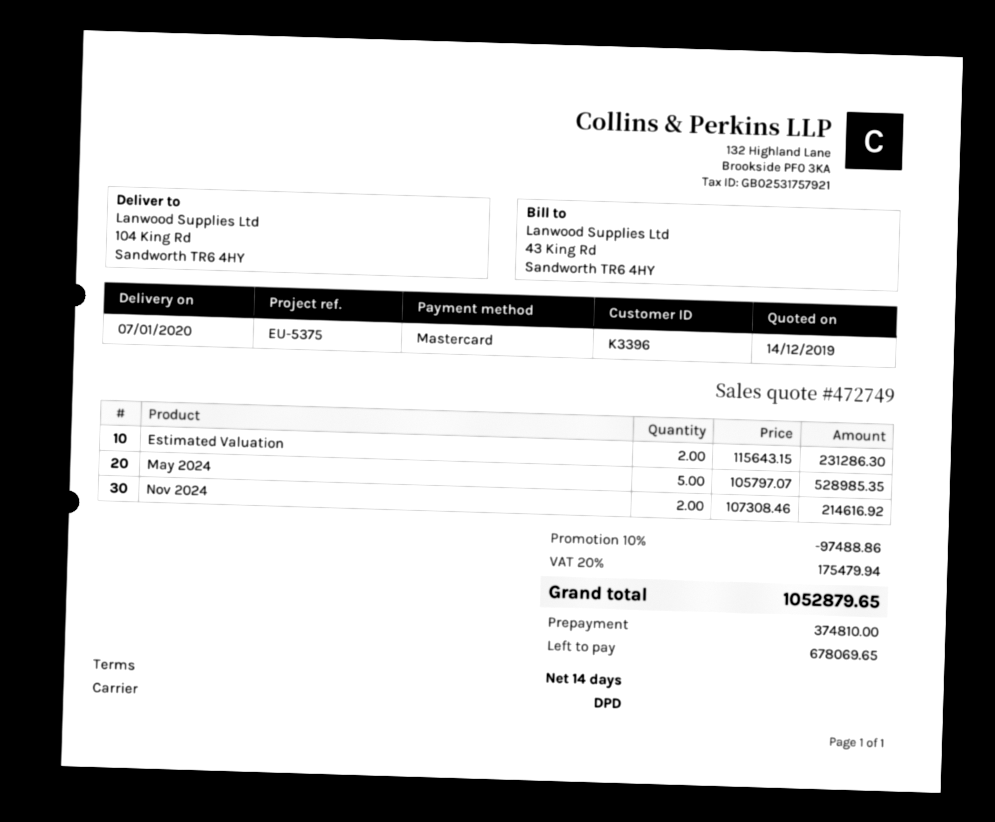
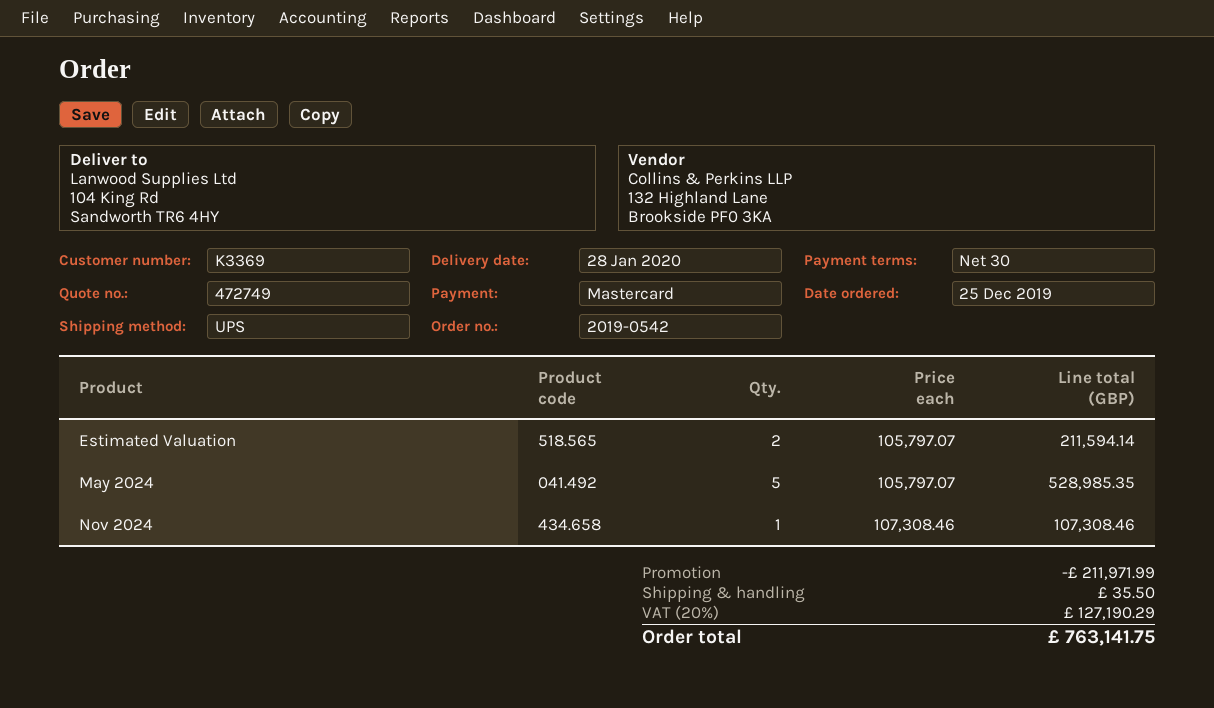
delivery date: 2020-01-07 -> 2020-01-28
payment terms: 14 days -> 30 days
customer number: K3396 -> K3369
shipping method: DPD -> UPS
Estimated Valuation: 2 x 115643.15 = 231286.30 -> 2 x 105797.07 = 211594.14
Nov 2024: 2 x 107308.46 = 214616.92 -> 1 x 107308.46 = 107308.46
discount: 97488.86 -> 211971.99
shipping: none -> 35.50
tax: 20% = 175479.94 -> 20% = 127190.29
total: 1052879.65 -> 763141.75

